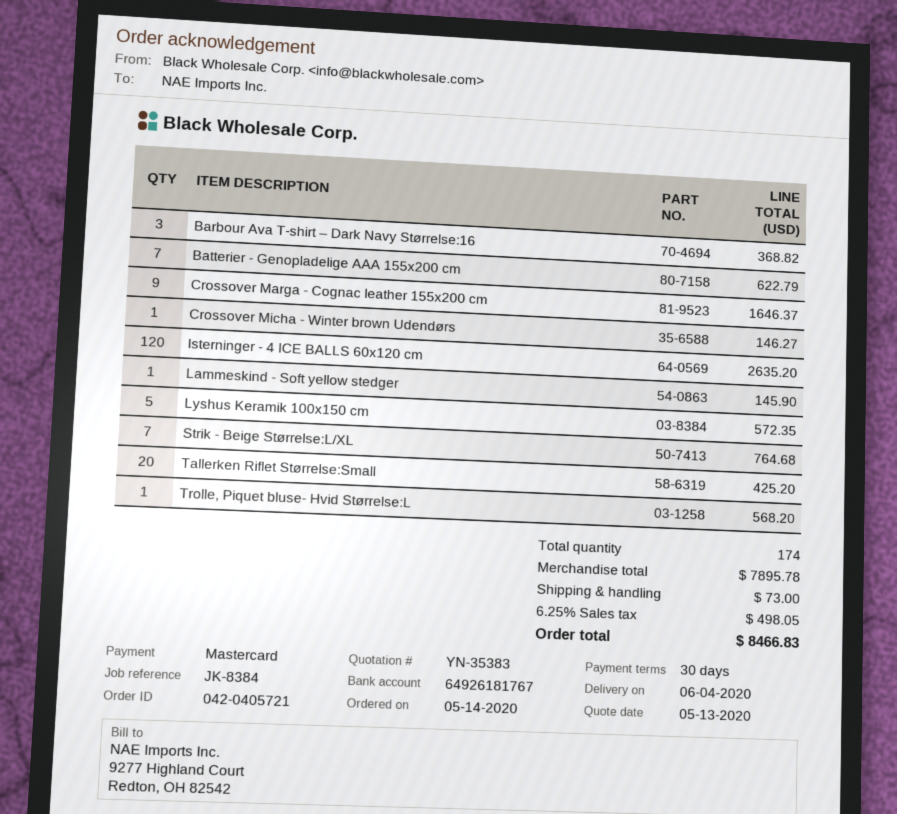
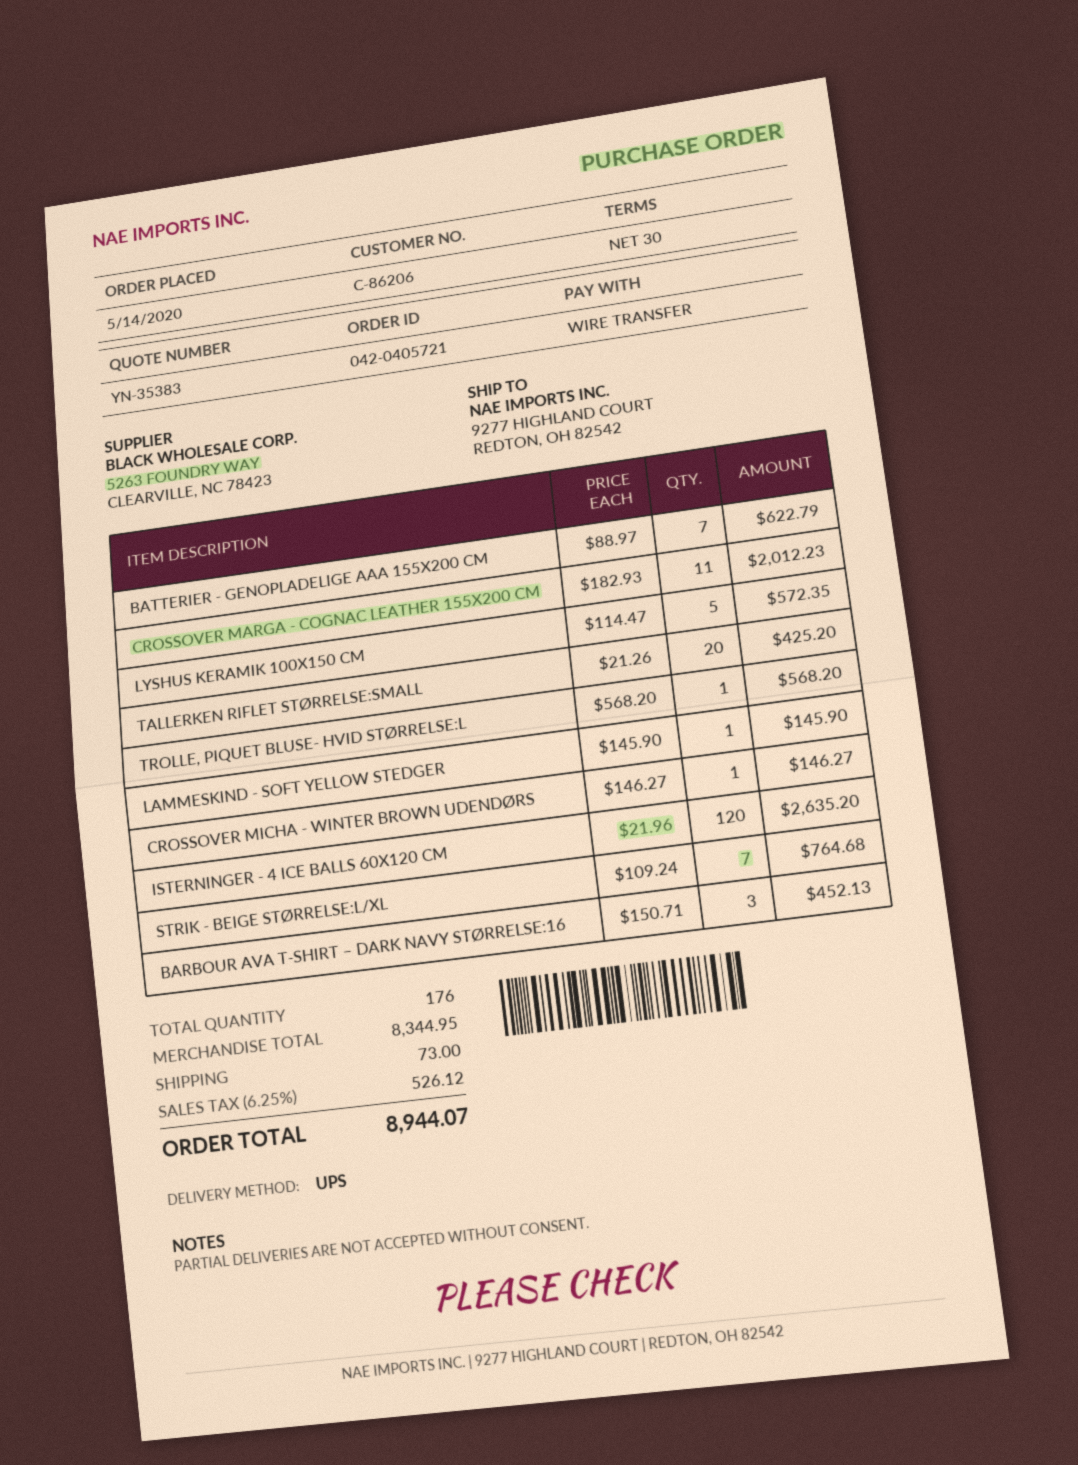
payment method: Mastercard -> bank transfer
Barbour Ava T-shirt – Dark Navy Størrelse:16: 3 for 368.82 -> 3 for 452.13
Crossover Marga - Cognac leather 155x200 cm: 9 for 1646.37 -> 11 for 2012.23
total quantity: 174 -> 176
subtotal: 7895.78 -> 8344.95
tax: 6.25% = 498.05 -> 6.25% = 526.12
total: 8466.83 -> 8944.07

